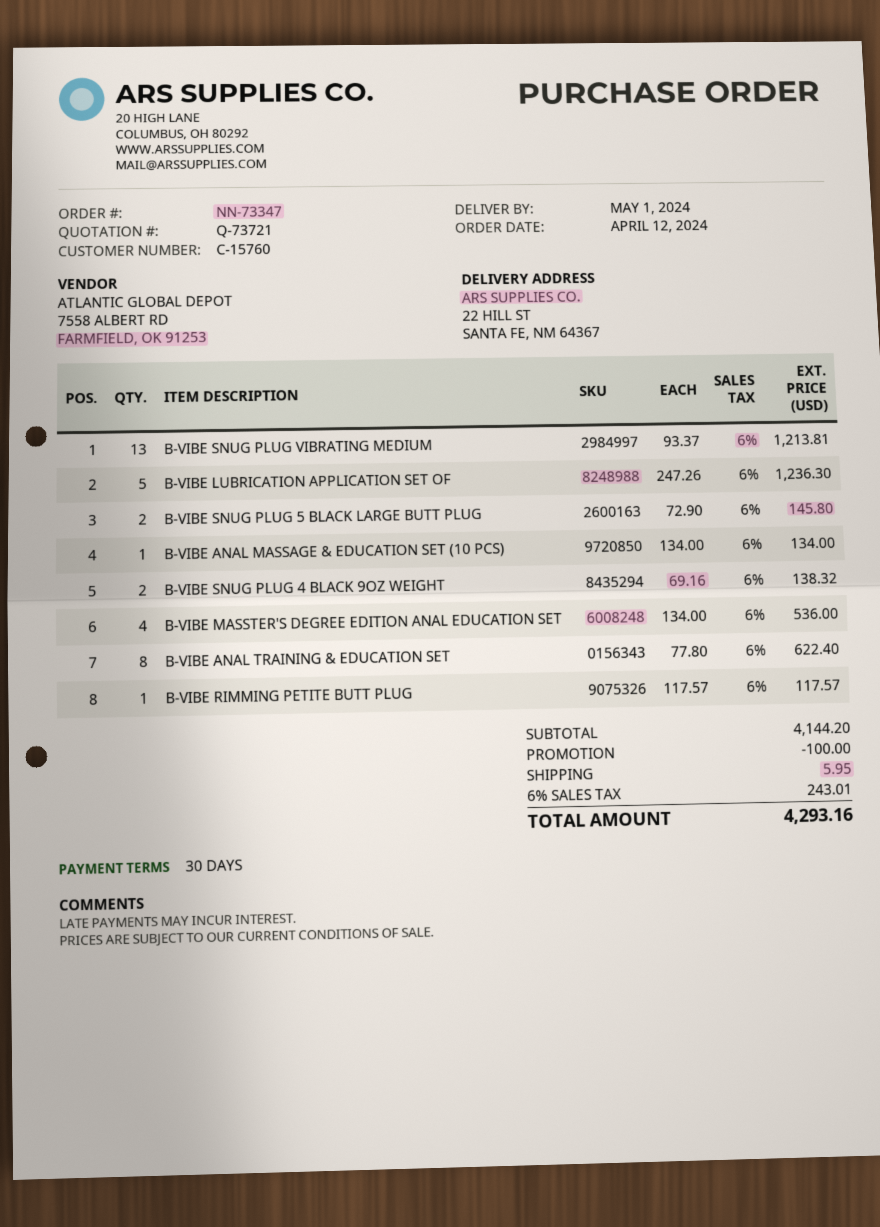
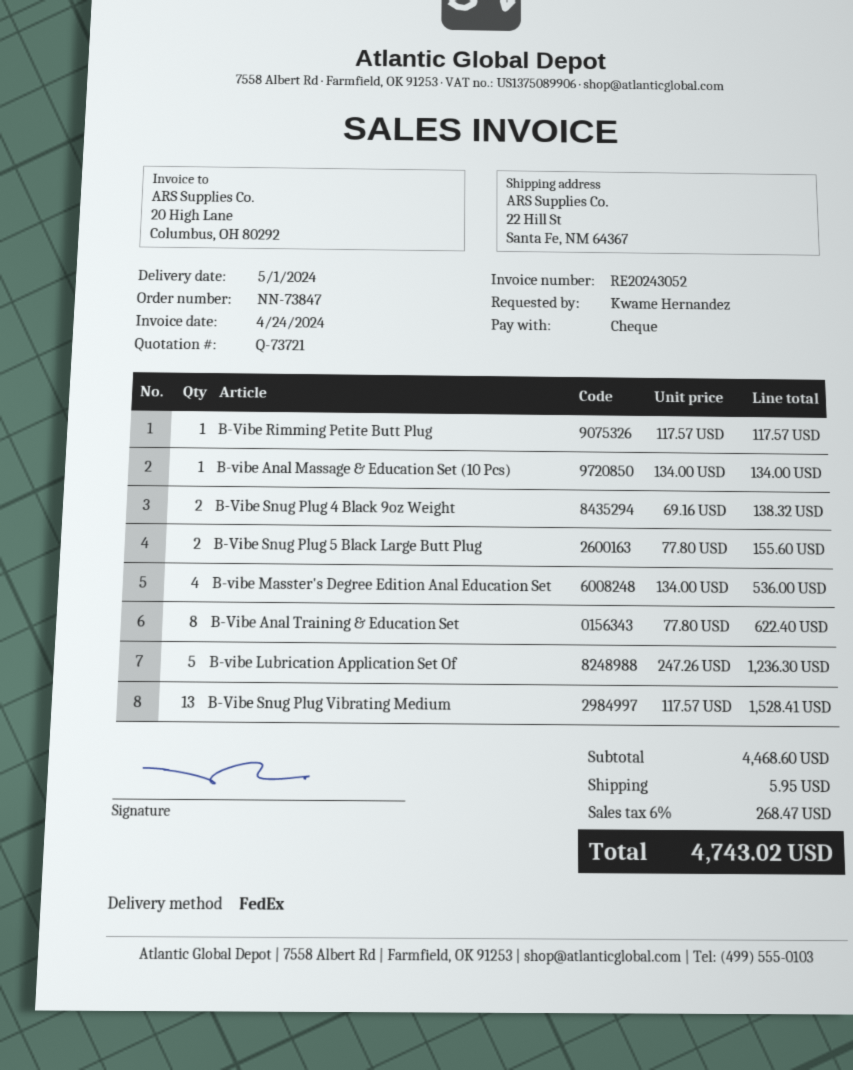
order number: NN-73347 -> NN-73847
B-VIBE SNUG PLUG VIBRATING MEDIUM: 13 x 93.37 = 1213.81 -> 13 x 117.57 = 1528.41
B-VIBE SNUG PLUG 5 BLACK LARGE BUTT PLUG: 2 x 72.90 = 145.80 -> 2 x 77.80 = 155.60
subtotal: 4144.20 -> 4468.60
discount: 100.00 -> none
tax: 6% = 243.01 -> 6% = 268.47
total: 4293.16 -> 4743.02

